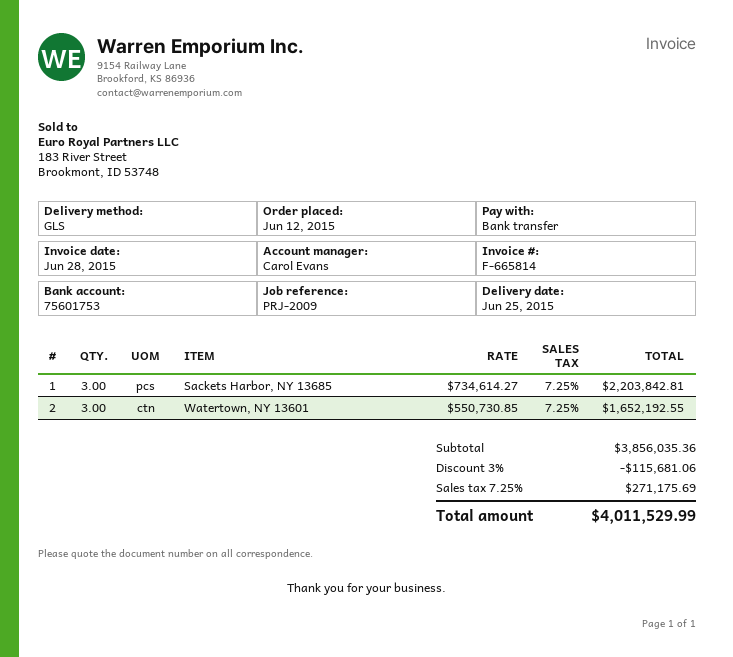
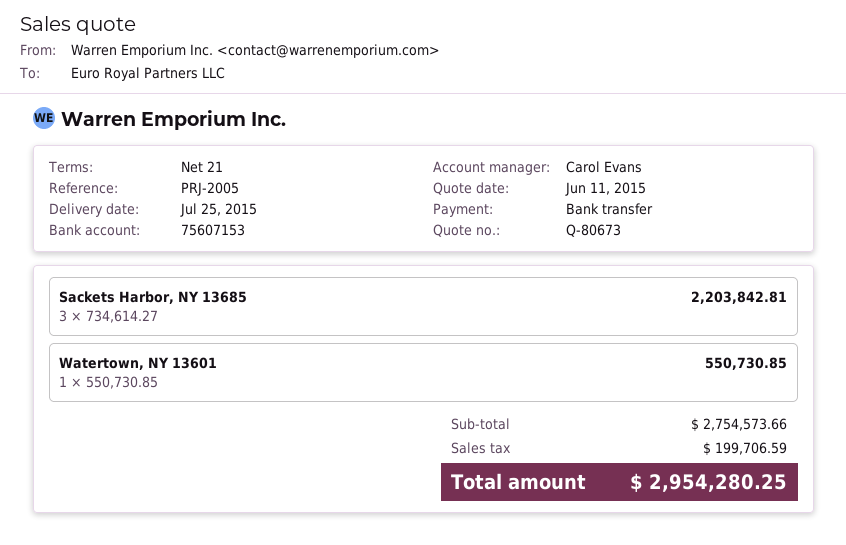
delivery date: 2015-06-25 -> 2015-07-25
reference: PRJ-2009 -> PRJ-2005
bank account: 75601753 -> 75607153
Watertown, NY 13601: 3 x 550730.85 = 1652192.55 -> 1 x 550730.85 = 550730.85
subtotal: 3856035.36 -> 2754573.66
discount: 3% = 115681.06 -> none
tax: 271175.69 -> 199706.59
total: 4011529.99 -> 2954280.25

